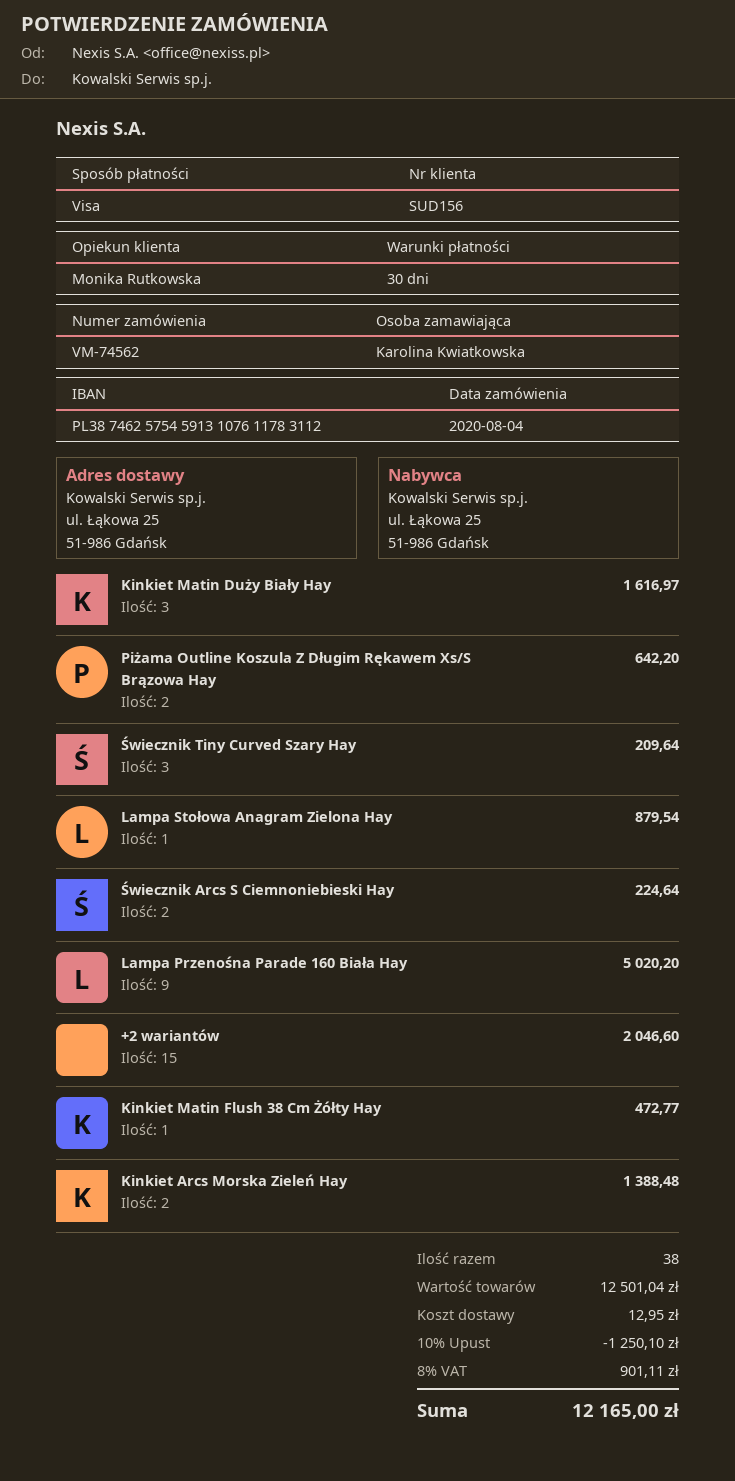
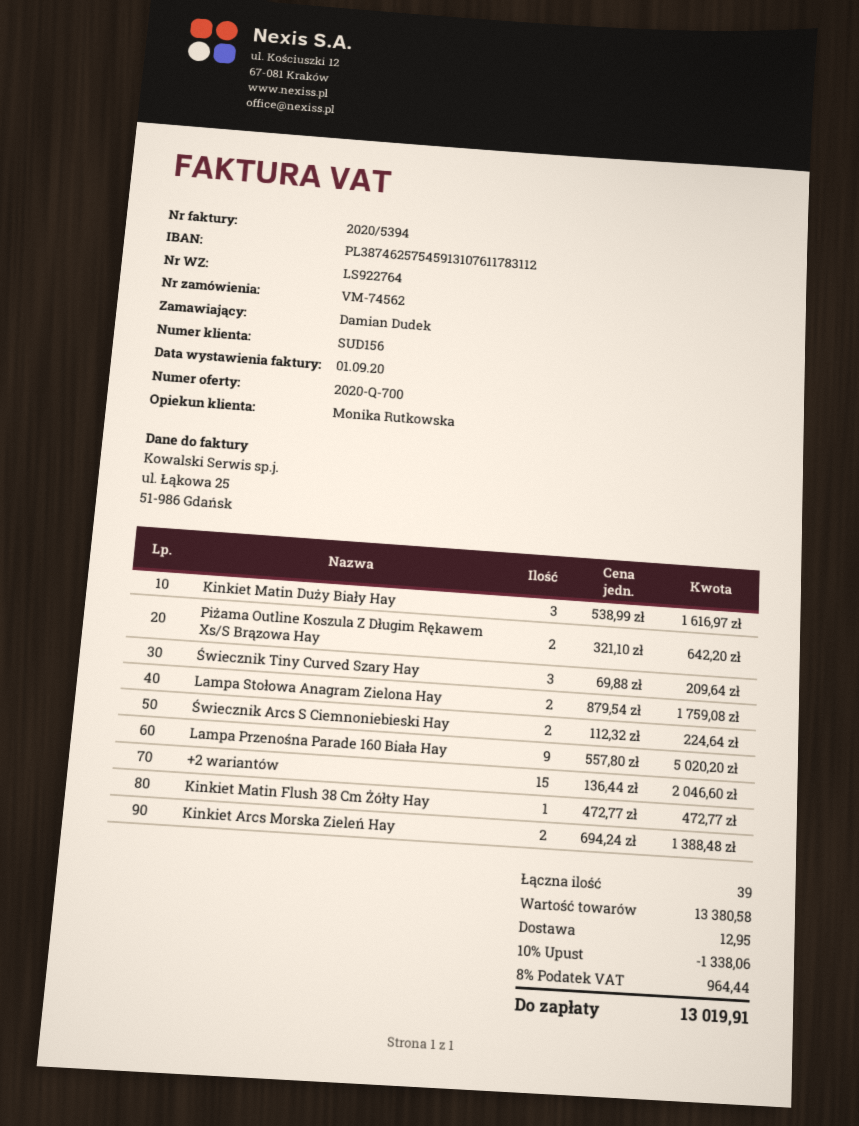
ordered by: Karolina Kwiatkowska -> Damian Dudek
Lampa Stołowa Anagram Zielona Hay: 1 for 879.54 -> 2 for 1759.08
total quantity: 38 -> 39
subtotal: 12501.04 -> 13380.58
discount: 10% = 1250.10 -> 10% = 1338.06
tax: 8% = 901.11 -> 8% = 964.44
total: 12165.00 -> 13019.91

